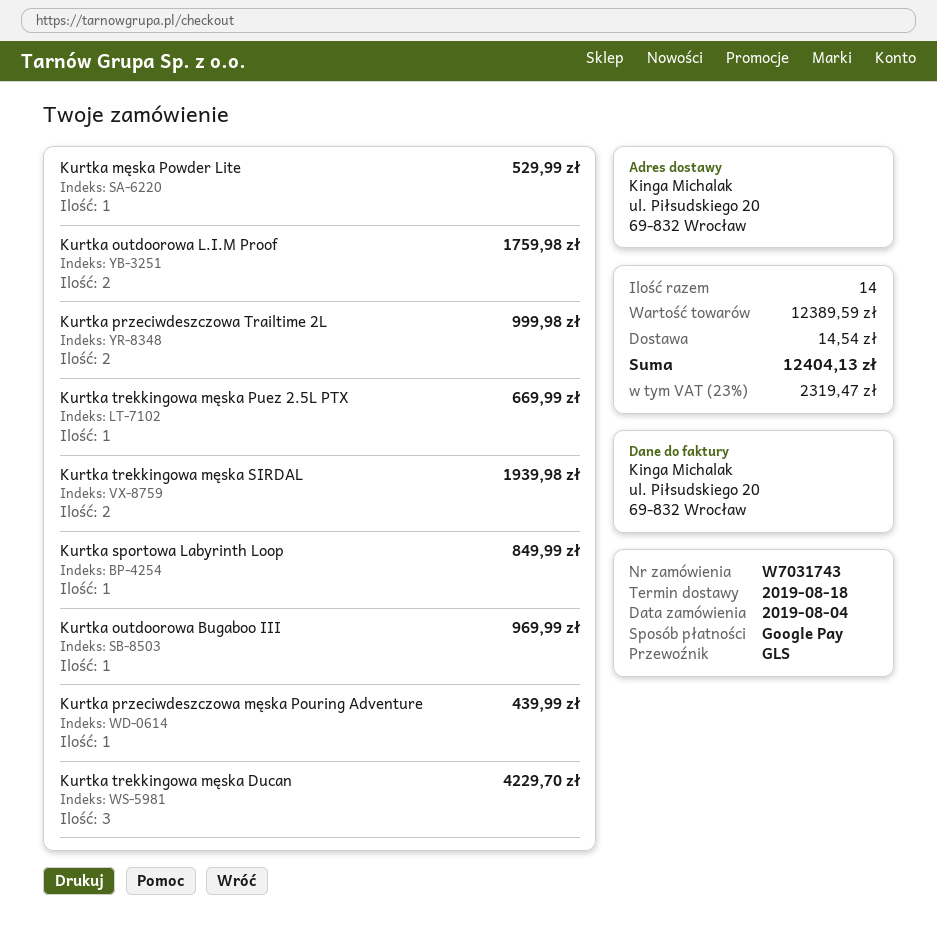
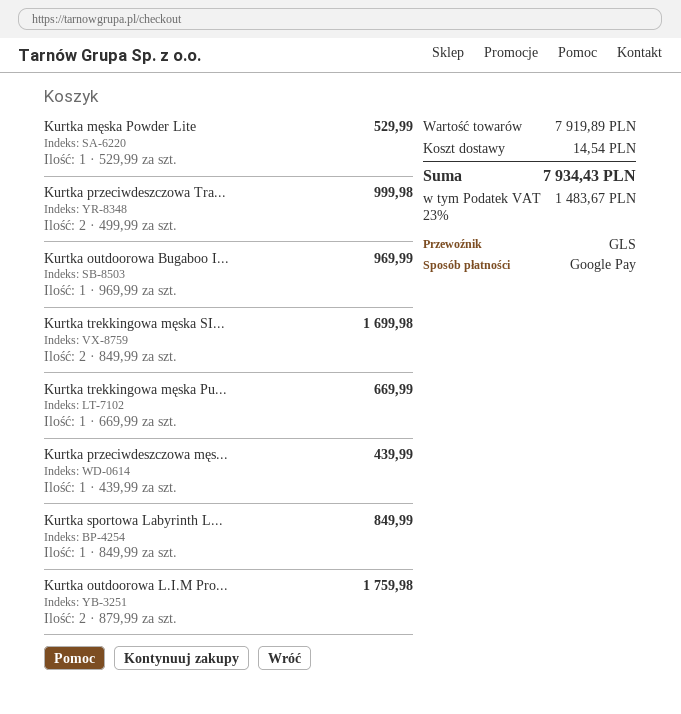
Kurtka trekkingowa męska SIRDAL: 2 for 1939.98 -> 2 for 1699.98
Kurtka trekkingowa męska Ducan: 3 for 4229.70 -> none
subtotal: 12389.59 -> 7919.89
tax: 23% = 2319.47 -> 23% = 1483.67
total: 12404.13 -> 7934.43

